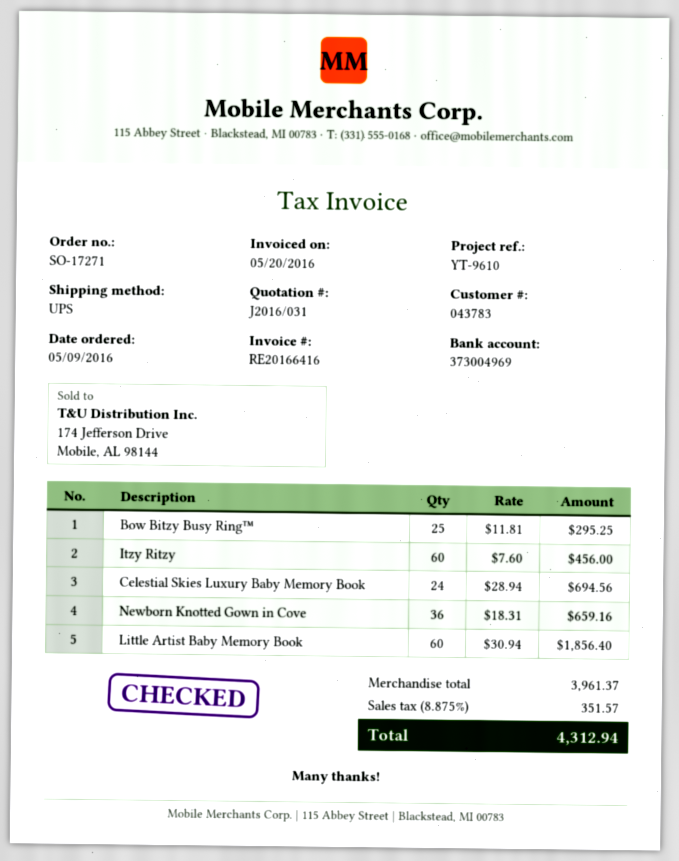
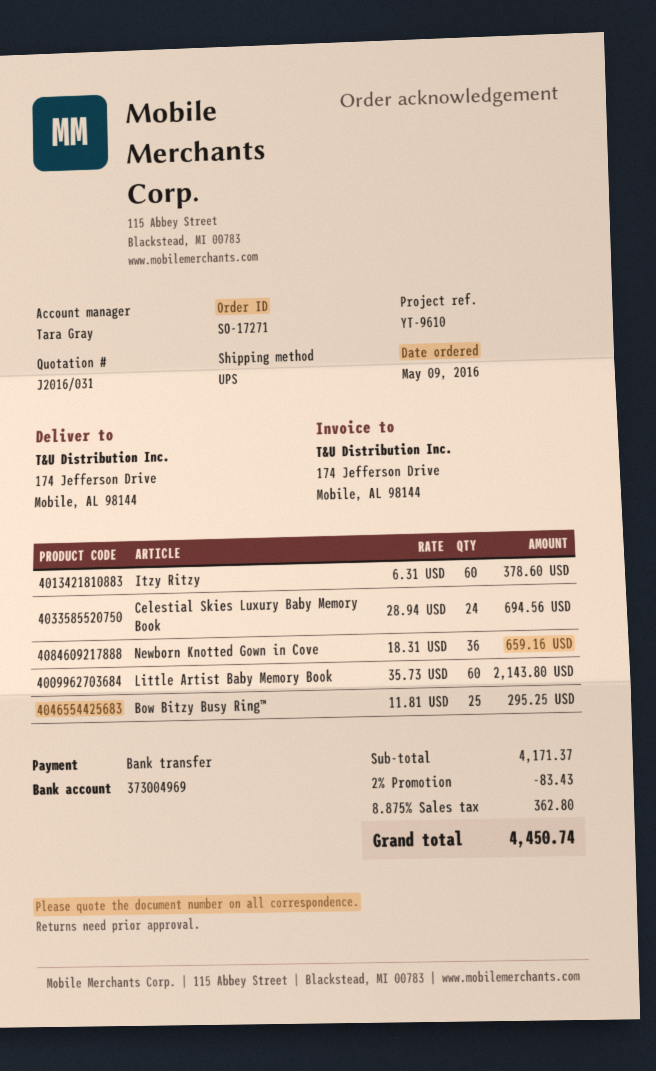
Itzy Ritzy: 60 x 7.60 = 456.00 -> 60 x 6.31 = 378.60
Little Artist Baby Memory Book: 60 x 30.94 = 1856.40 -> 60 x 35.73 = 2143.80
subtotal: 3961.37 -> 4171.37
discount: none -> 2% = 83.43
tax: 8.875% = 351.57 -> 8.875% = 362.80
total: 4312.94 -> 4450.74

